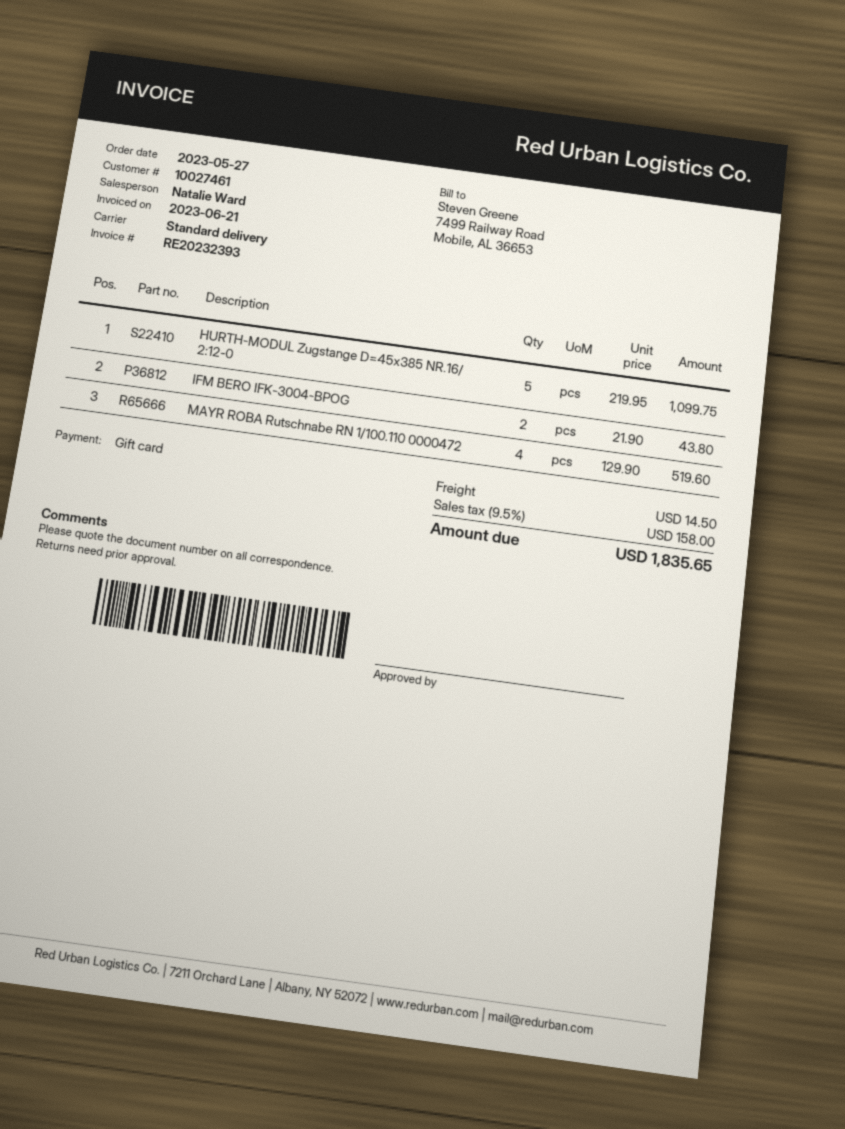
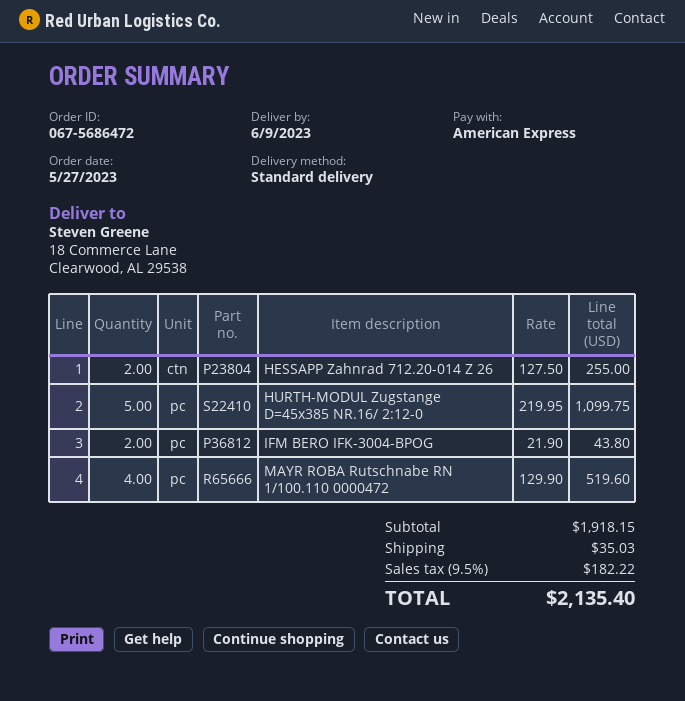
payment method: gift card -> American Express
HESSAPP Zahnrad 712.20-014 Z 26: none -> 2 x 127.50 = 255.00
shipping: 14.50 -> 35.03
tax: 9.5% = 158.00 -> 9.5% = 182.22
total: 1835.65 -> 2135.40

